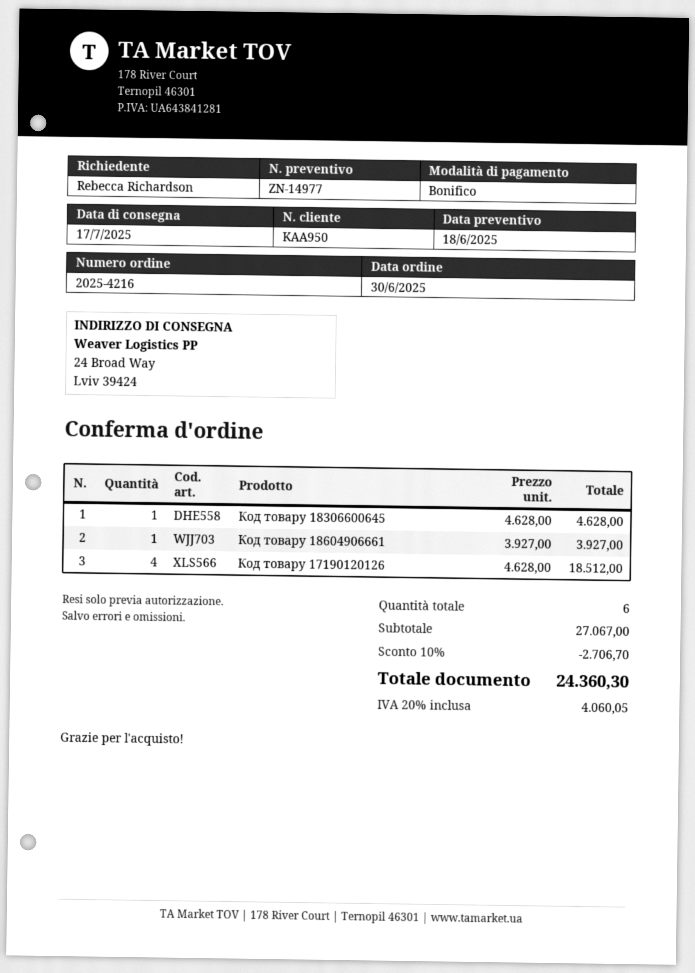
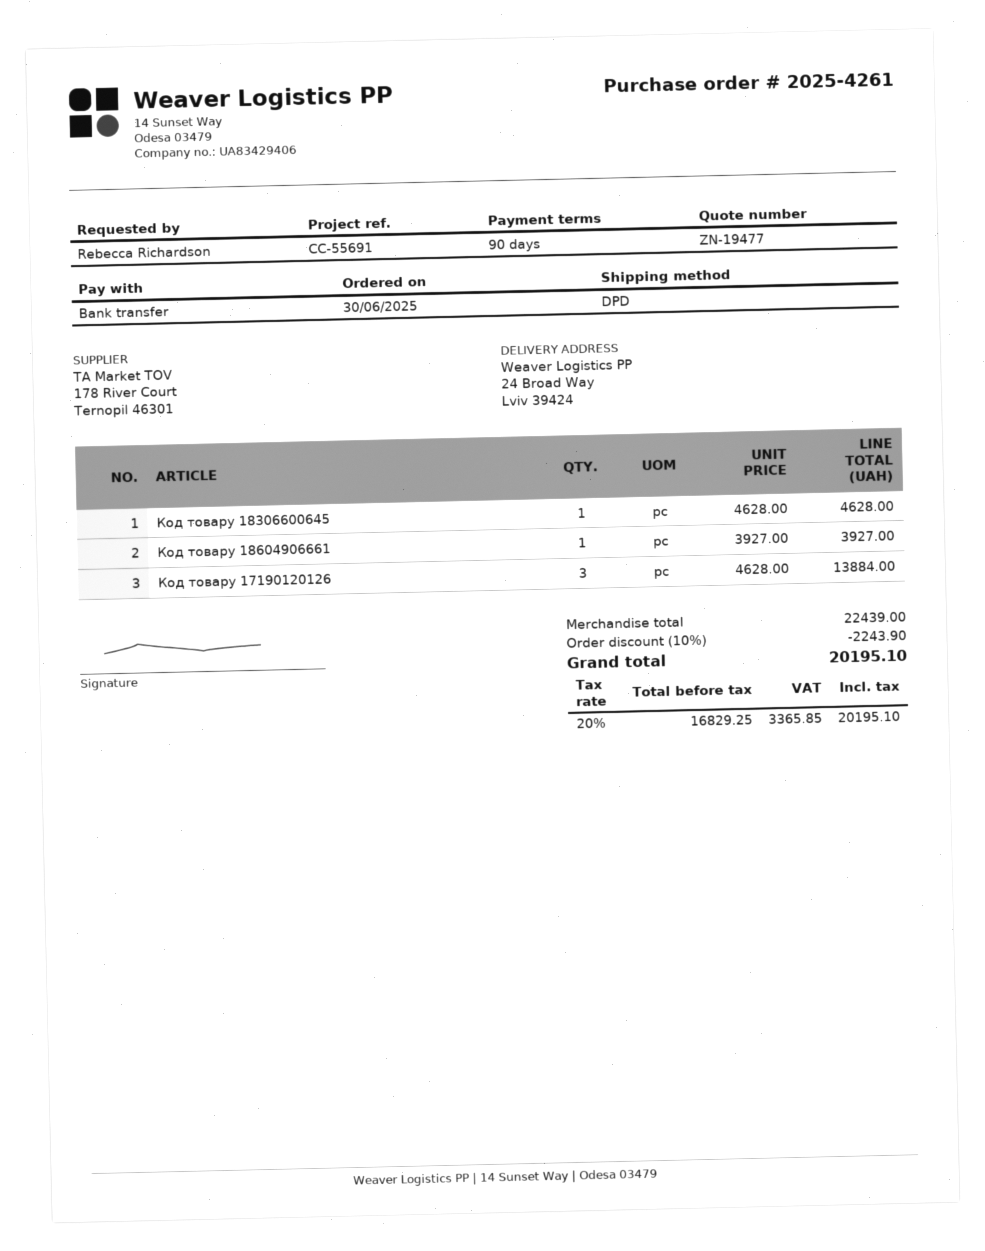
quote number: ZN-14977 -> ZN-19477
order number: 2025-4216 -> 2025-4261
Код товару 17190120126: 4 x 4628.00 = 18512.00 -> 3 x 4628.00 = 13884.00
subtotal: 27067.00 -> 22439.00
discount: 10% = 2706.70 -> 10% = 2243.90
tax: 20% = 4060.05 -> 20% = 3365.85
total: 24360.30 -> 20195.10

